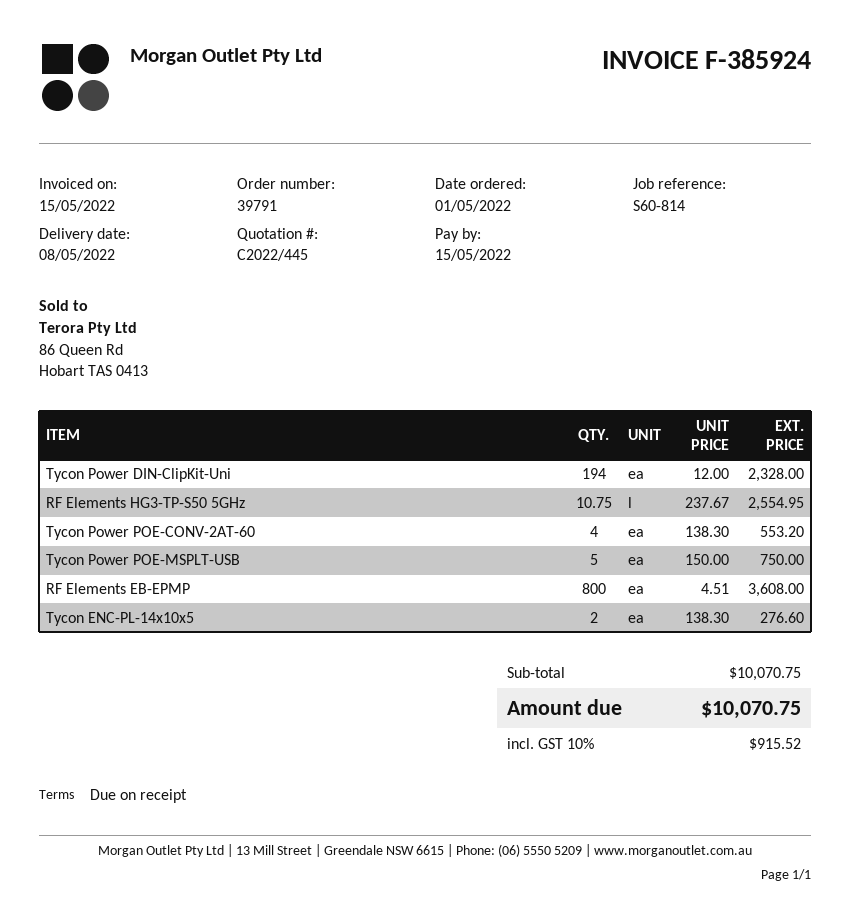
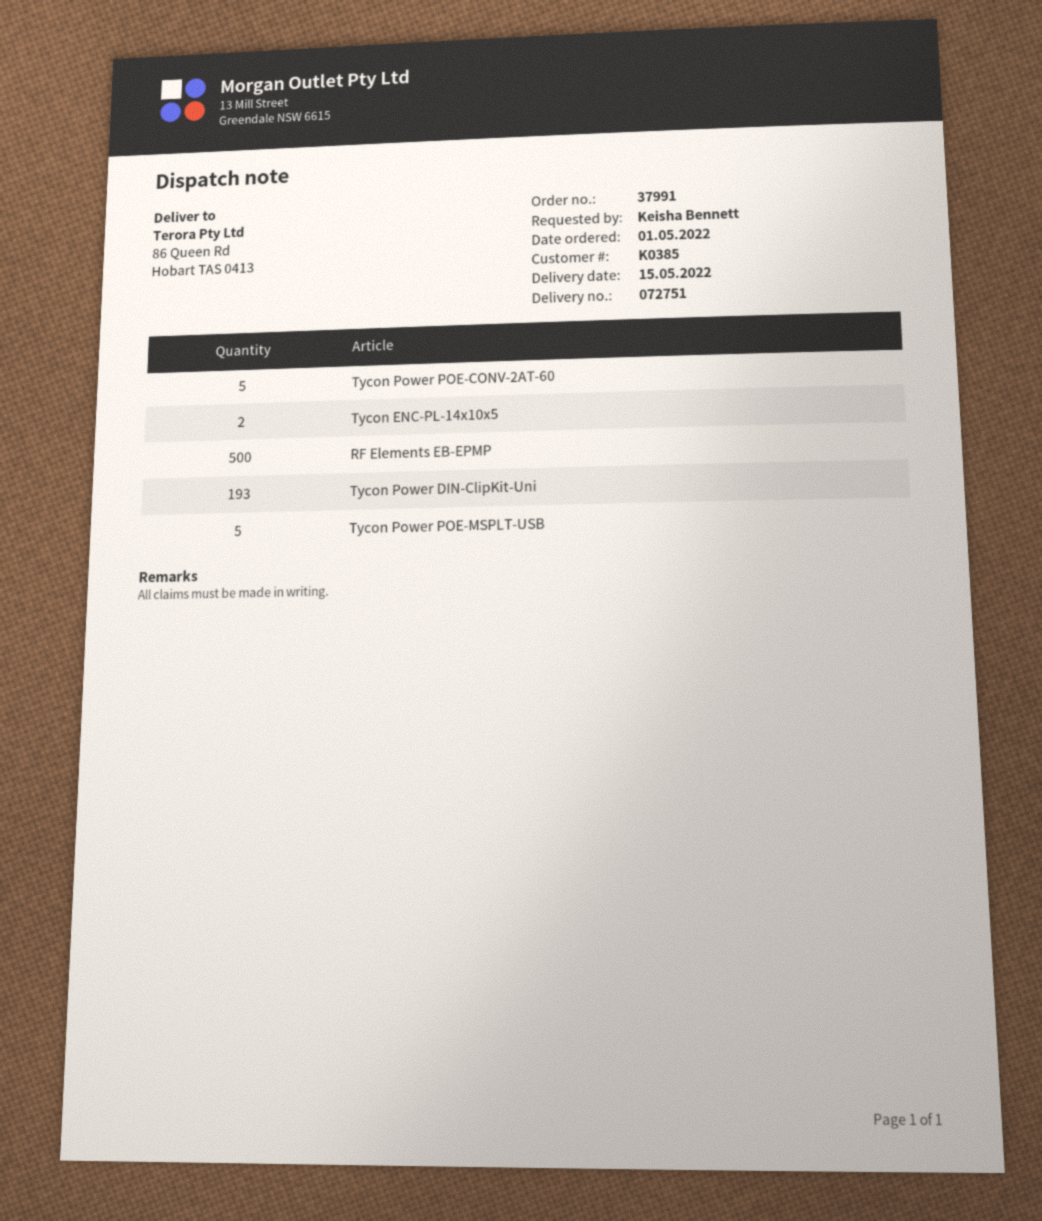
order number: 39791 -> 37991
delivery date: 2022-05-08 -> 2022-05-15
Tycon Power DIN-ClipKit-Uni: 194 -> 193
RF Elements HG3-TP-S50 5GHz: 10.75 -> none
Tycon Power POE-CONV-2AT-60: 4 -> 5
RF Elements EB-EPMP: 800 -> 500

